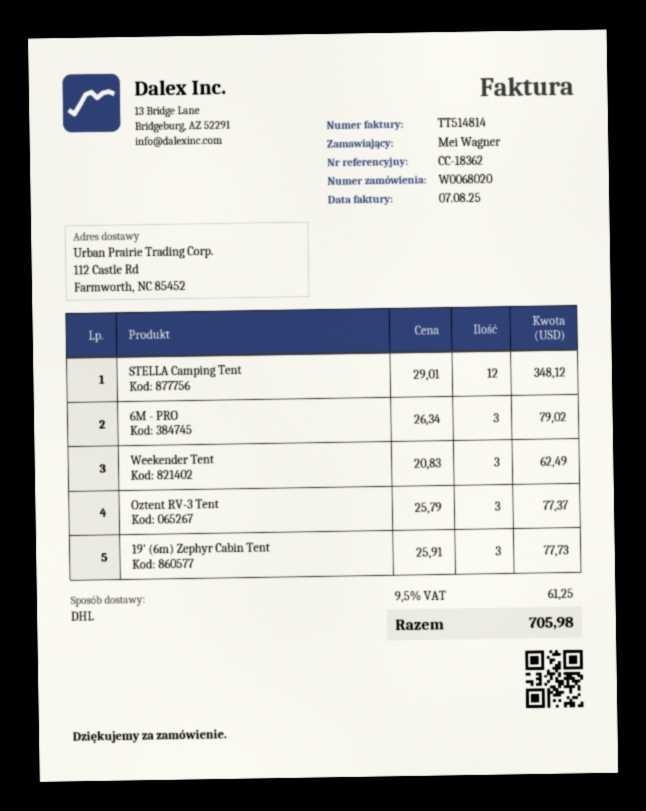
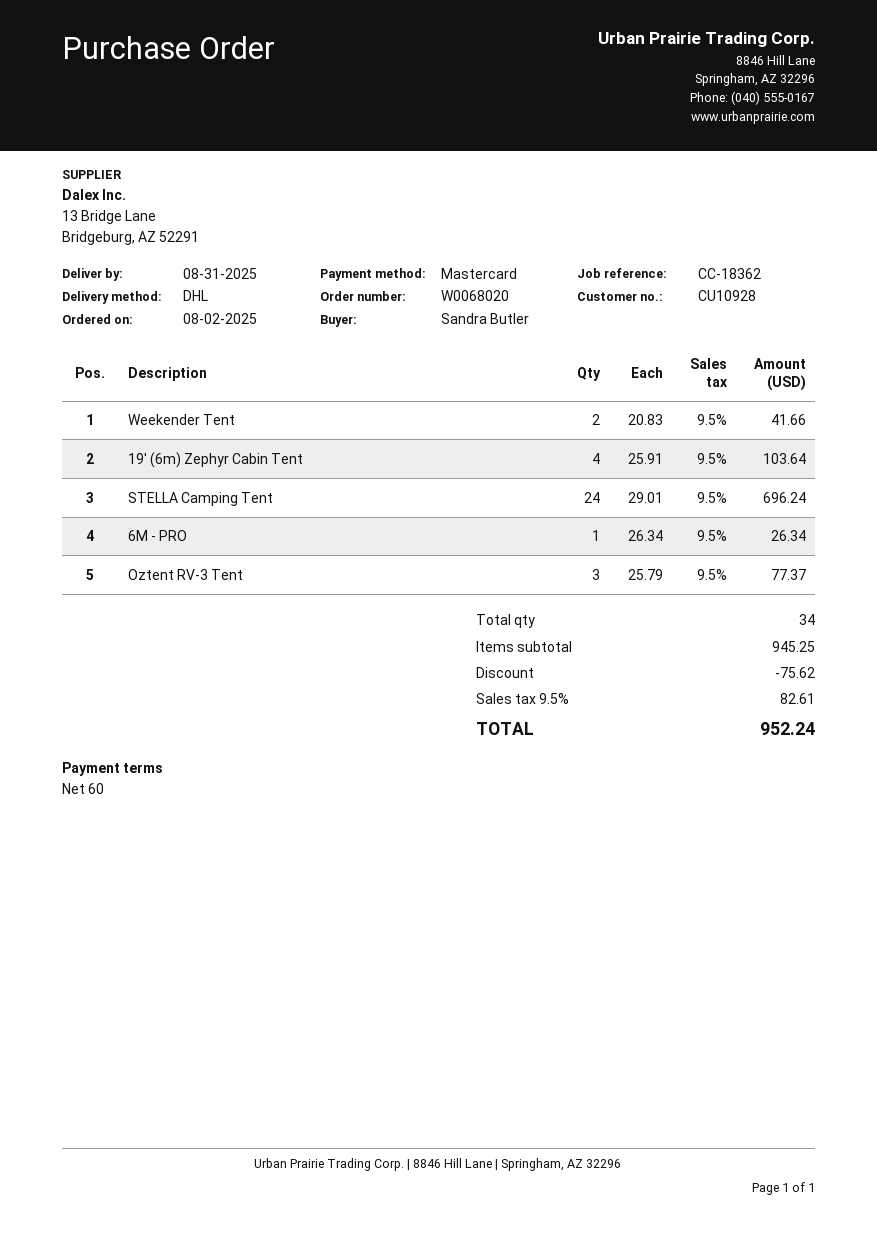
ordered by: Mei Wagner -> Sandra Butler
STELLA Camping Tent: 12 x 29.01 = 348.12 -> 24 x 29.01 = 696.24
6M - PRO: 3 x 26.34 = 79.02 -> 1 x 26.34 = 26.34
Weekender Tent: 3 x 20.83 = 62.49 -> 2 x 20.83 = 41.66
19' (6m) Zephyr Cabin Tent: 3 x 25.91 = 77.73 -> 4 x 25.91 = 103.64
discount: none -> 75.62
tax: 9.5% = 61.25 -> 9.5% = 82.61
total: 705.98 -> 952.24

